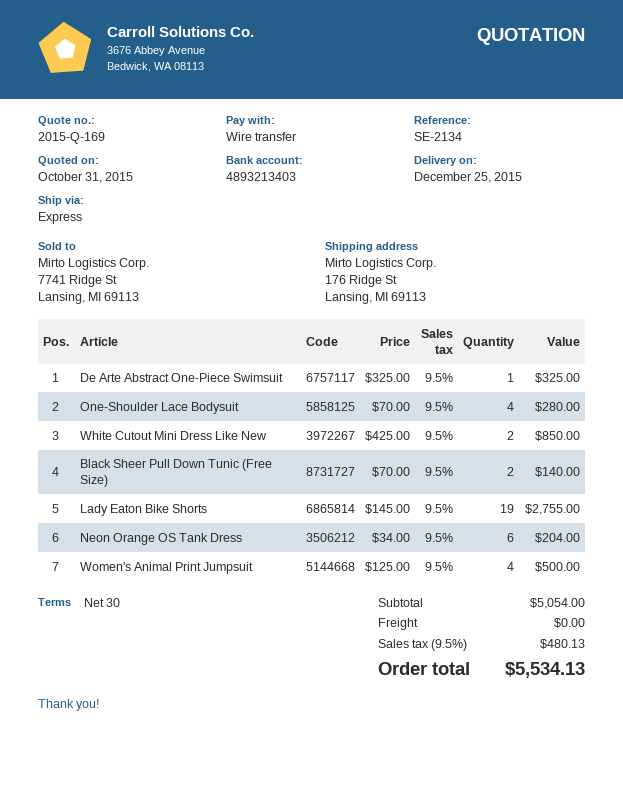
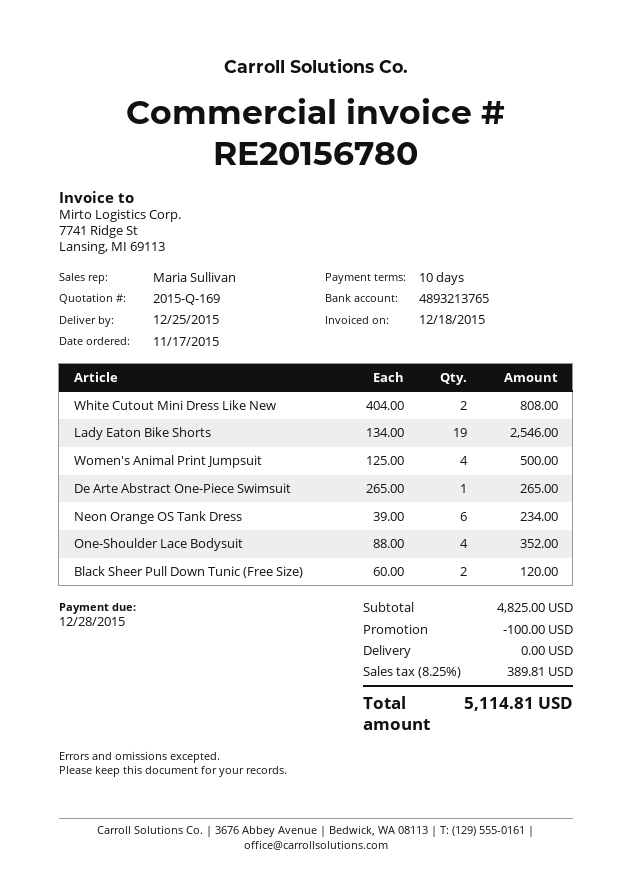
payment terms: 30 days -> 10 days
bank account: 4893213403 -> 4893213765
De Arte Abstract One-Piece Swimsuit: 1 x 325.00 = 325.00 -> 1 x 265.00 = 265.00
One-Shoulder Lace Bodysuit: 4 x 70.00 = 280.00 -> 4 x 88.00 = 352.00
White Cutout Mini Dress Like New: 2 x 425.00 = 850.00 -> 2 x 404.00 = 808.00
Black Sheer Pull Down Tunic (Free Size): 2 x 70.00 = 140.00 -> 2 x 60.00 = 120.00
Lady Eaton Bike Shorts: 19 x 145.00 = 2755.00 -> 19 x 134.00 = 2546.00
Neon Orange OS Tank Dress: 6 x 34.00 = 204.00 -> 6 x 39.00 = 234.00
subtotal: 5054.00 -> 4825.00
discount: none -> 100.00
tax: 9.5% = 480.13 -> 8.25% = 389.81
total: 5534.13 -> 5114.81

